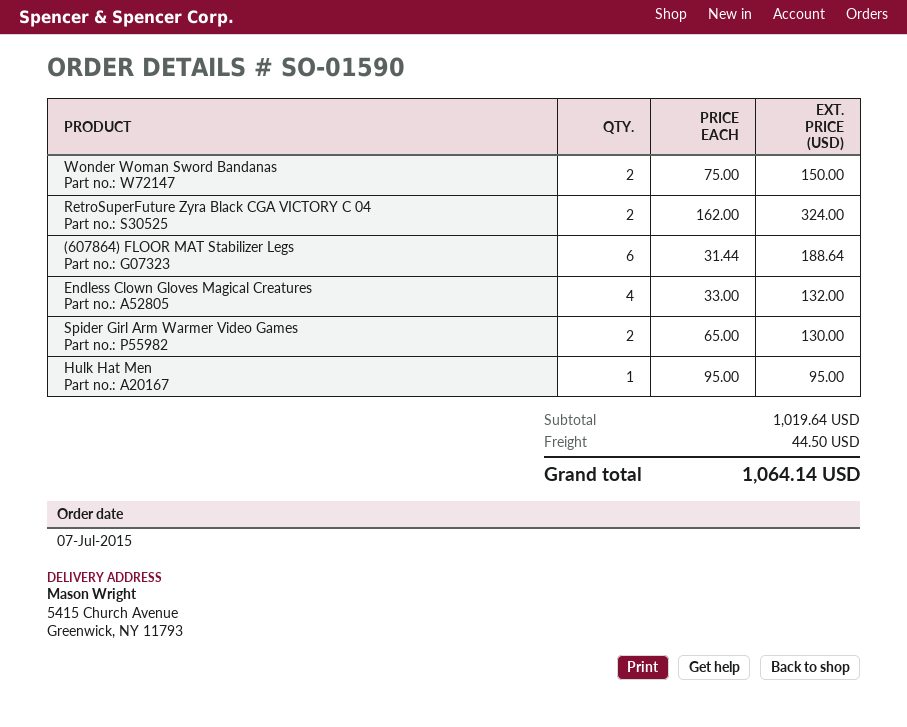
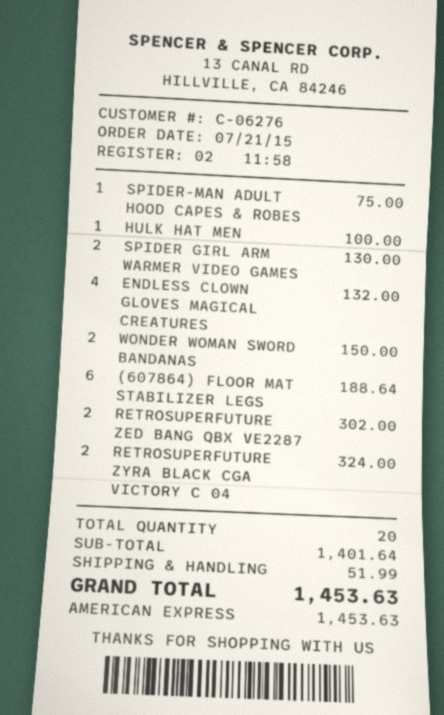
order date: 2015-07-07 -> 2015-07-21
Hulk Hat Men: 1 for 95.00 -> 1 for 100.00
SPIDER-MAN ADULT HOOD CAPES & ROBES: none -> 1 for 75.00
RETROSUPERFUTURE ZED BANG QBX VE2287: none -> 2 for 302.00
subtotal: 1019.64 -> 1401.64
shipping: 44.50 -> 51.99
total: 1064.14 -> 1453.63

